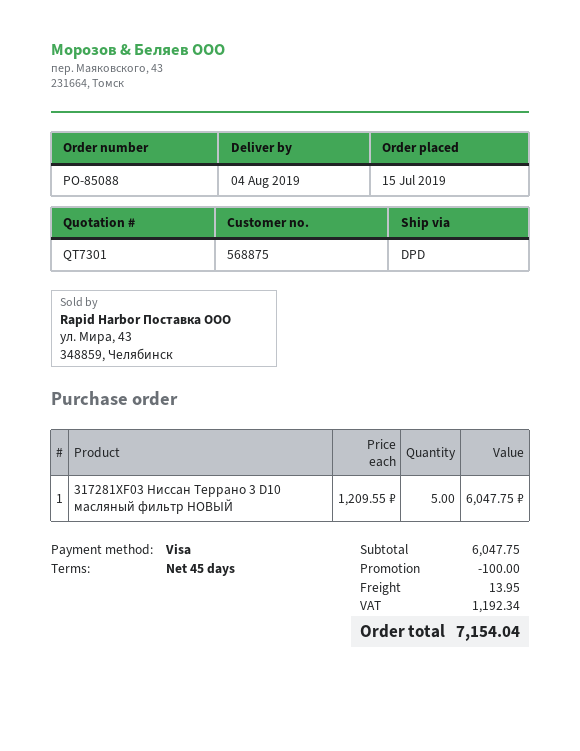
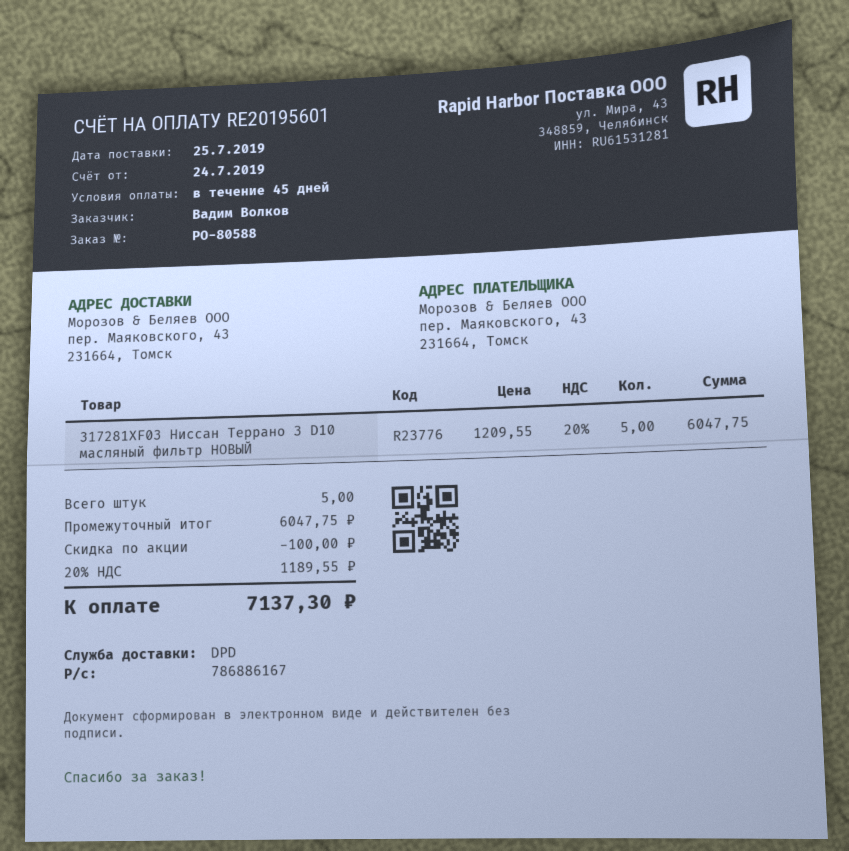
order number: PO-85088 -> PO-80588
delivery date: 2019-08-04 -> 2019-07-25
shipping: 13.95 -> none
tax: 1192.34 -> 1189.55
total: 7154.04 -> 7137.30

